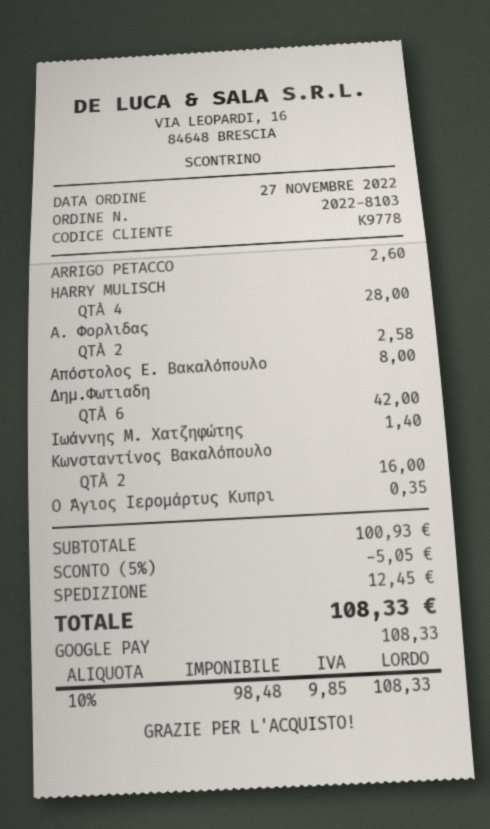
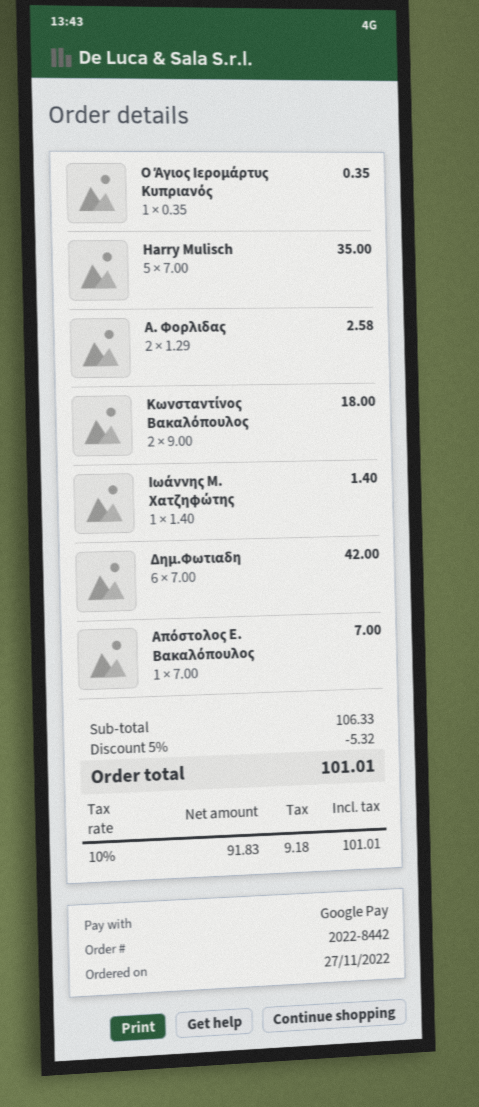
order number: 2022-8103 -> 2022-8442
ARRIGO PETACCO: 1 for 2.60 -> none
HARRY MULISCH: 4 for 28.00 -> 5 for 35.00
Απόστολος Ε. Βακαλόπουλο: 1 for 8.00 -> 1 for 7.00
Κωνσταντίνος Βακαλόπουλο: 2 for 16.00 -> 2 for 18.00
subtotal: 100.93 -> 106.33
discount: 5% = 5.05 -> 5% = 5.32
shipping: 12.45 -> none
net: 98.48 -> 91.83
tax: 10% = 9.85 -> 10% = 9.18
total: 108.33 -> 101.01

